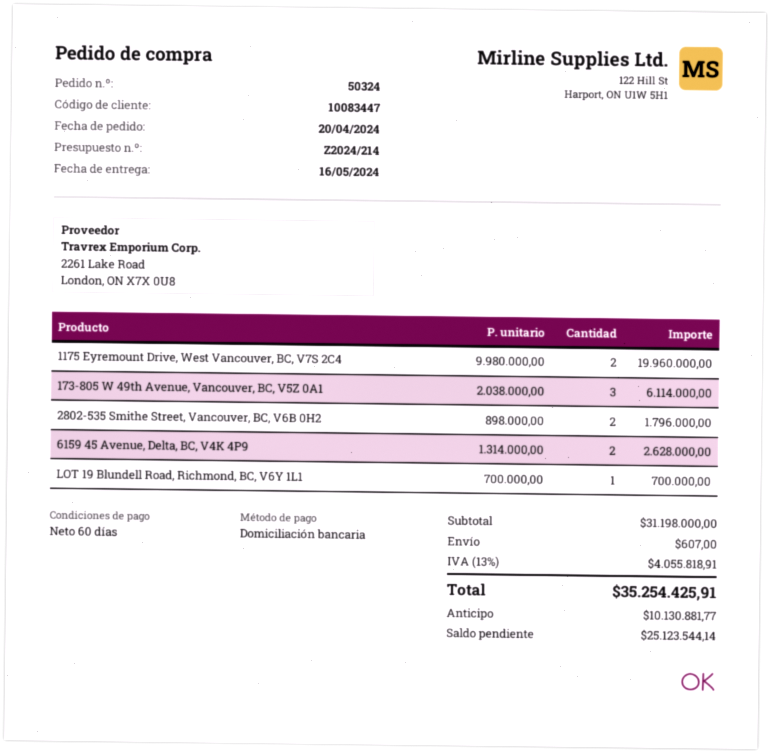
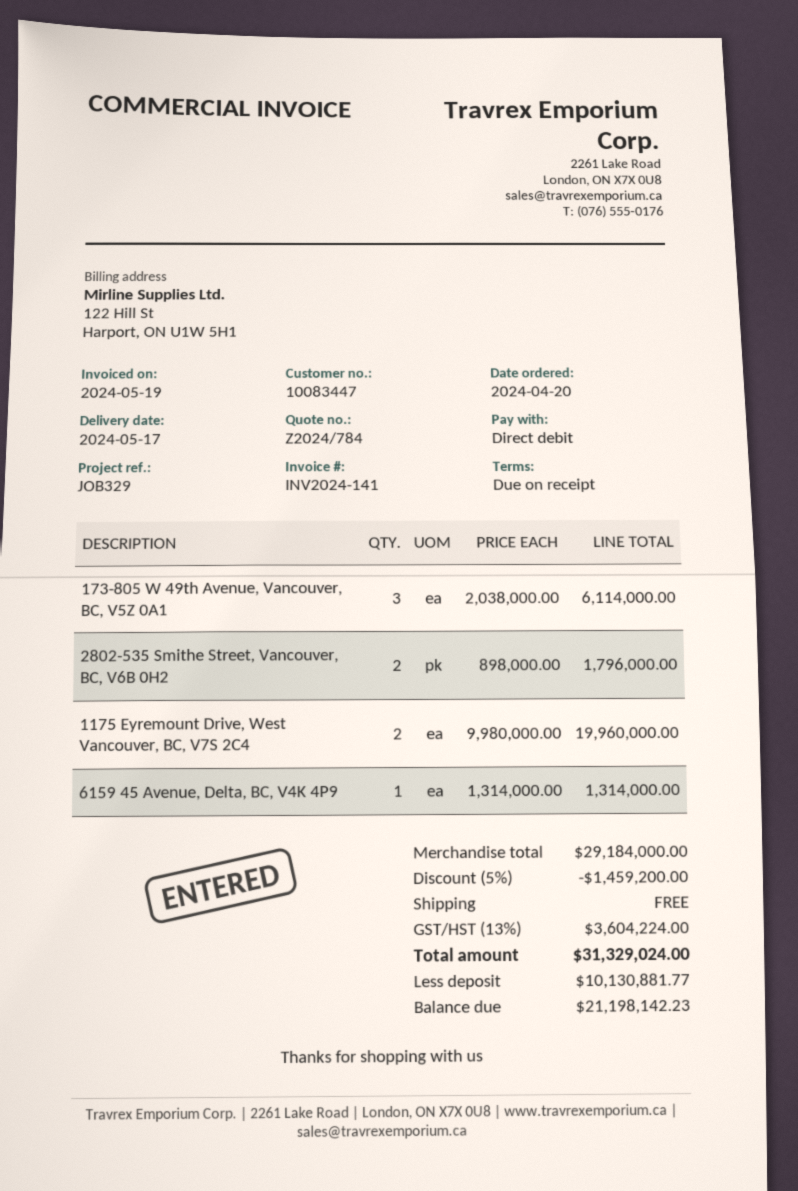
quote number: Z2024/214 -> Z2024/784
delivery date: 2024-05-16 -> 2024-05-17
payment terms: 60 days -> on receipt
6159 45 Avenue, Delta, BC, V4K 4P9: 2 x 1314000.00 = 2628000.00 -> 1 x 1314000.00 = 1314000.00
LOT 19 Blundell Road, Richmond, BC, V6Y 1L1: 1 x 700000.00 = 700000.00 -> none
subtotal: 31198000.00 -> 29184000.00
discount: none -> 5% = 1459200.00
shipping: 607.00 -> 0.00
tax: 13% = 4055818.91 -> 13% = 3604224.00
total: 35254425.91 -> 31329024.00
balance: 25123544.14 -> 21198142.23

